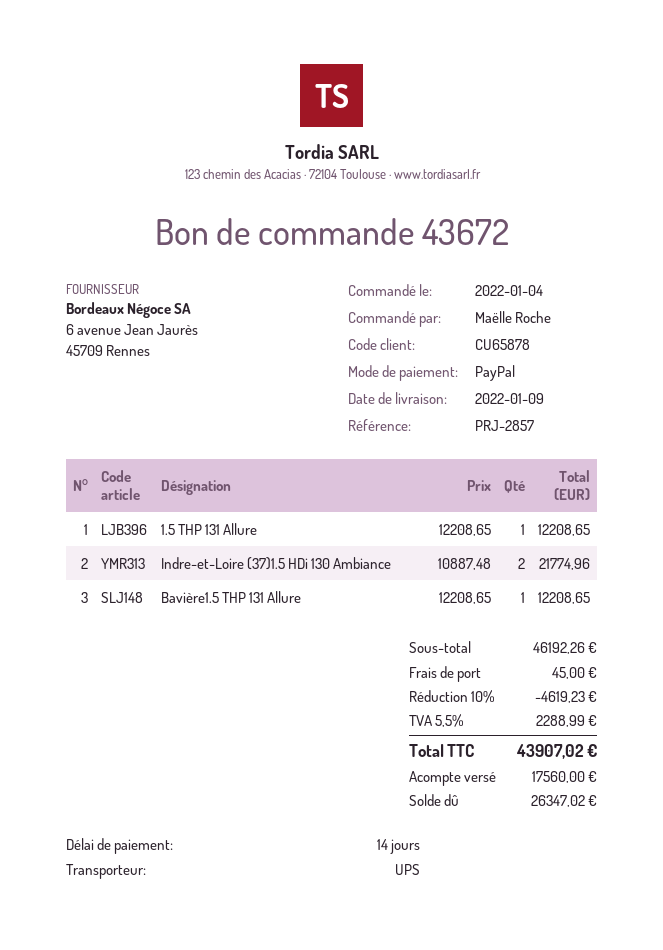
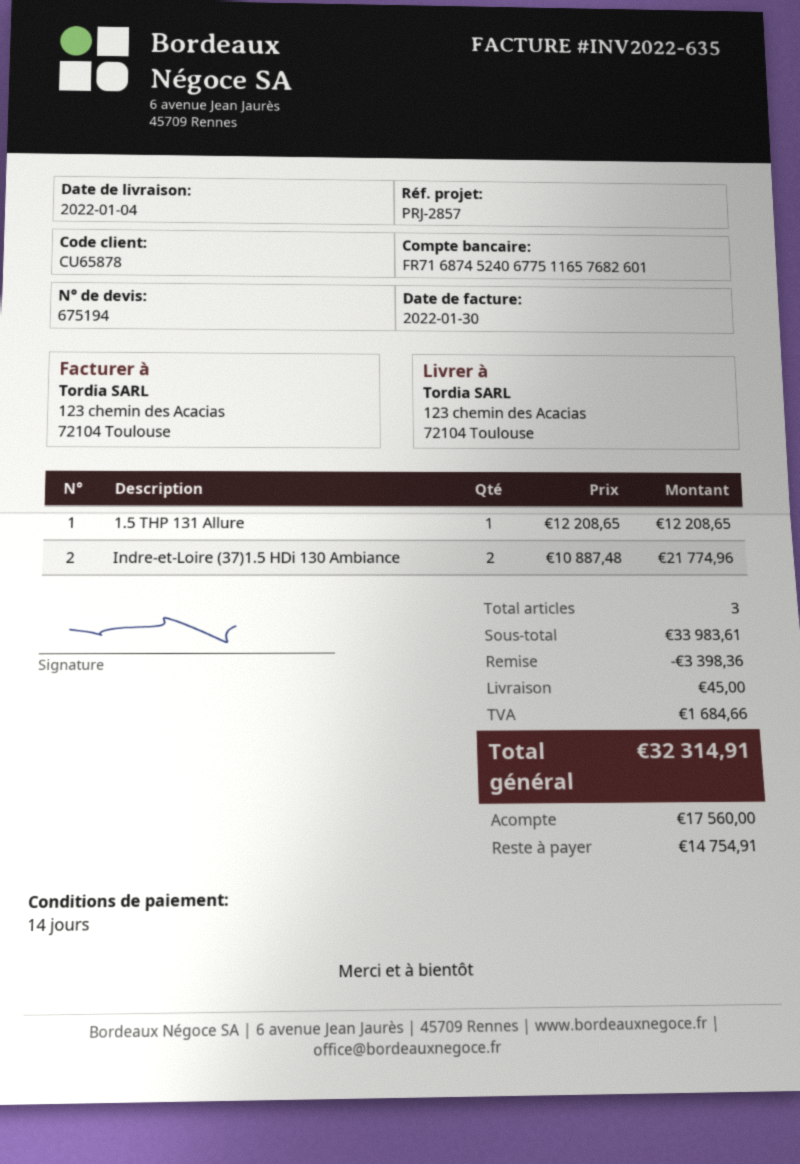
delivery date: 2022-01-09 -> 2022-01-04
Bavière1.5 THP 131 Allure: 1 x 12208.65 = 12208.65 -> none
subtotal: 46192.26 -> 33983.61
discount: 4619.23 -> 3398.36
tax: 2288.99 -> 1684.66
total: 43907.02 -> 32314.91
balance: 26347.02 -> 14754.91

